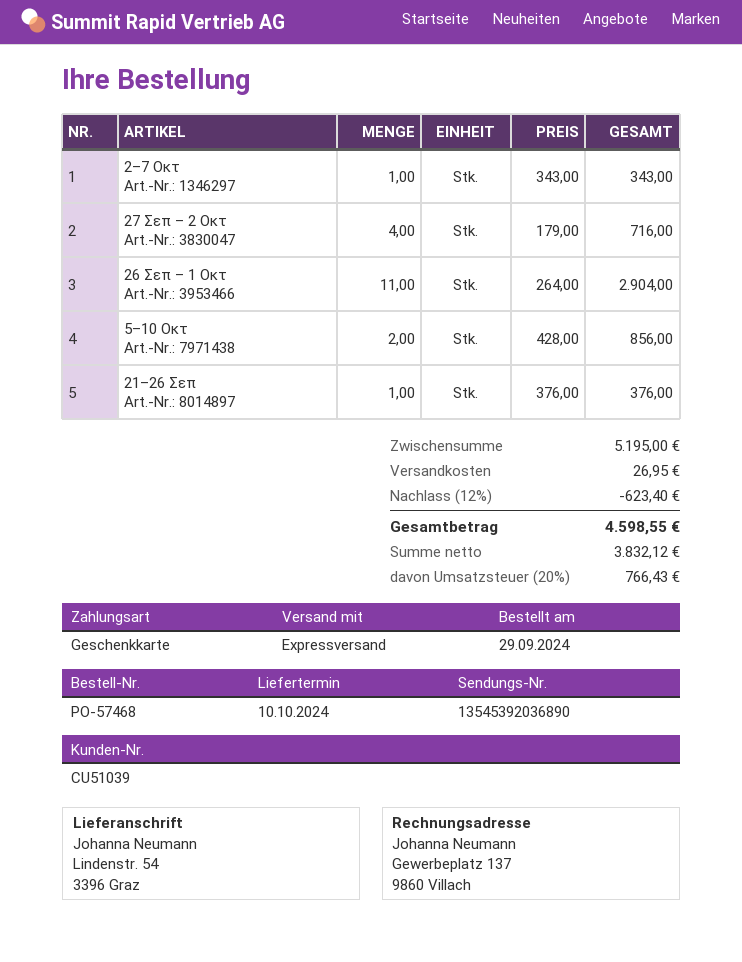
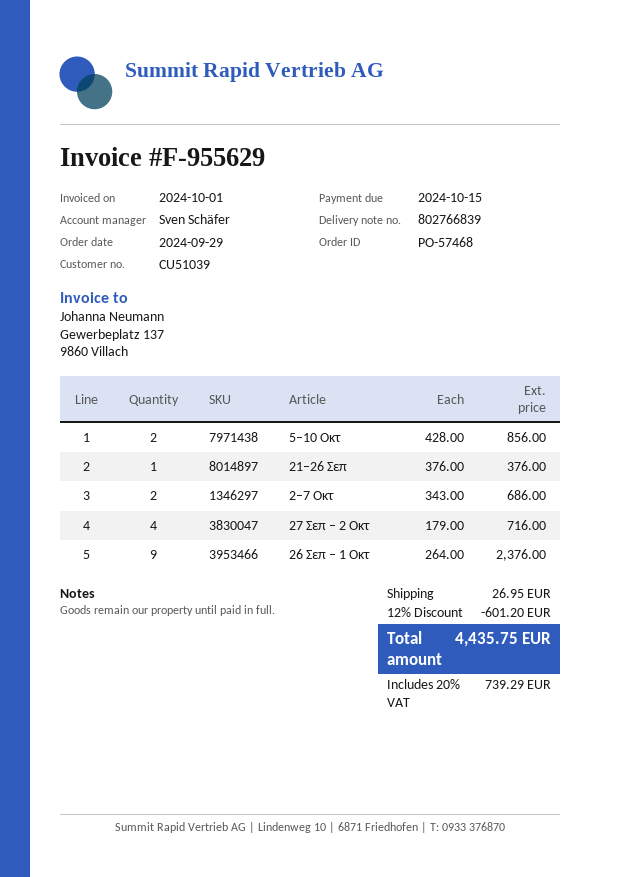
2–7 Οκτ: 1 x 343.00 = 343.00 -> 2 x 343.00 = 686.00
26 Σεπ – 1 Οκτ: 11 x 264.00 = 2904.00 -> 9 x 264.00 = 2376.00
discount: 12% = 623.40 -> 12% = 601.20
tax: 20% = 766.43 -> 20% = 739.29
total: 4598.55 -> 4435.75

